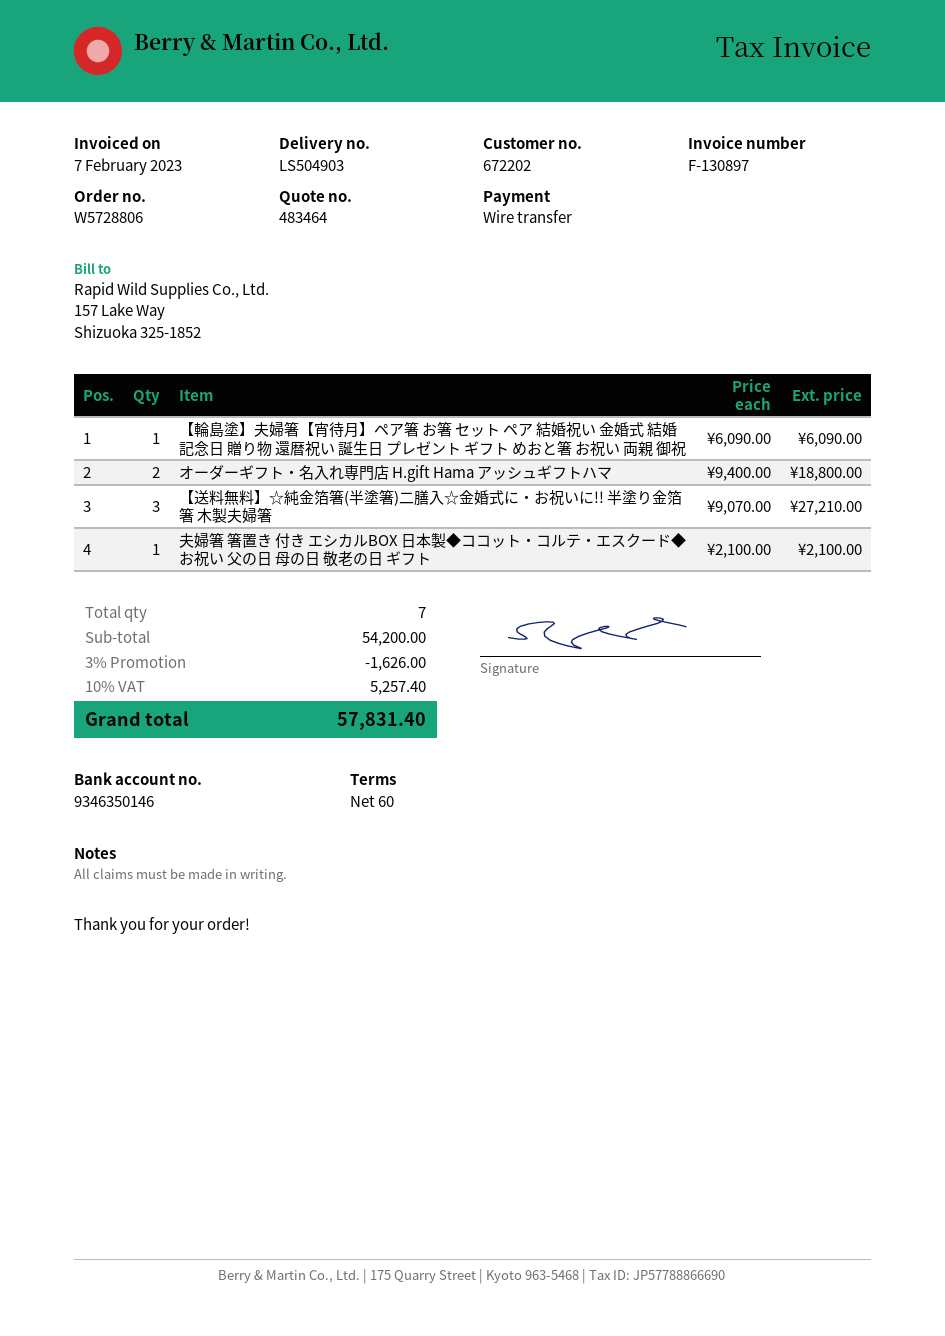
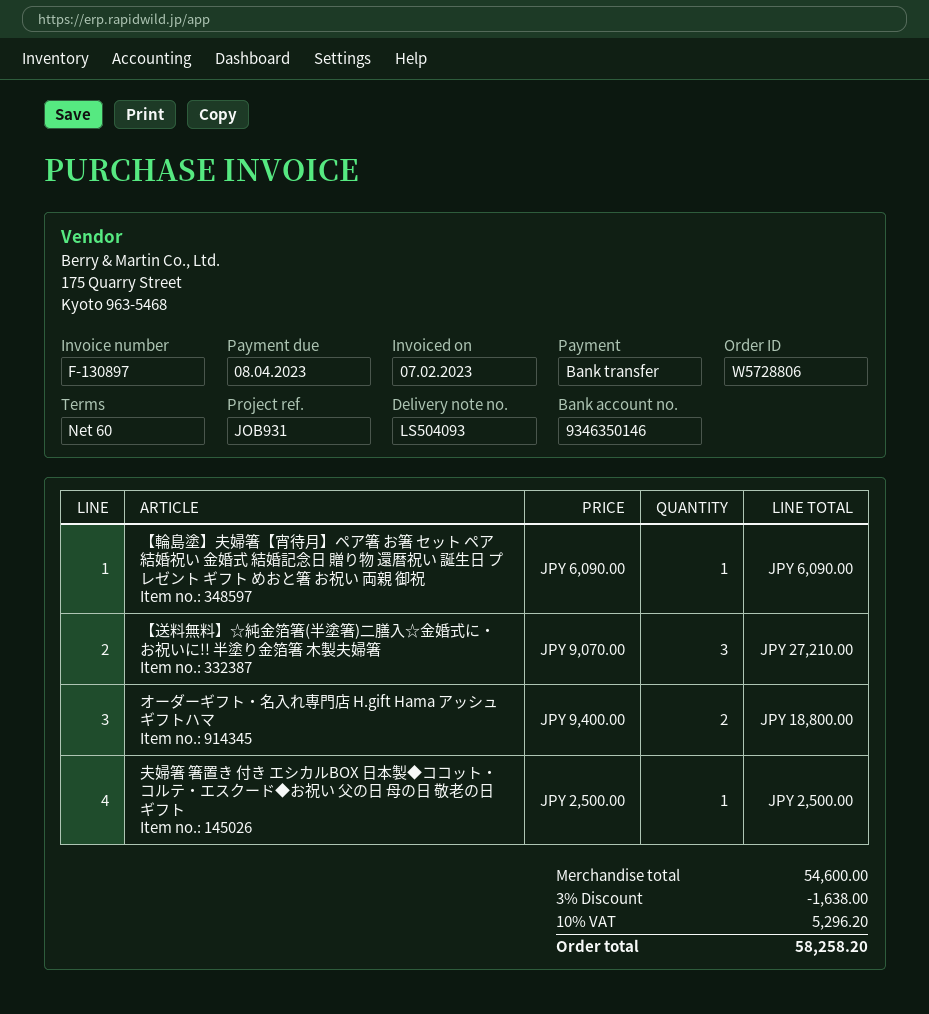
delivery note number: LS504903 -> LS504093
夫婦箸 箸置き 付き エシカルBOX 日本製◆ココット・コルテ・エスクード◆お祝い 父の日 母の日 敬老の日 ギフト: 1 x 2100.00 = 2100.00 -> 1 x 2500.00 = 2500.00
subtotal: 54200.00 -> 54600.00
discount: 3% = 1626.00 -> 3% = 1638.00
tax: 10% = 5257.40 -> 10% = 5296.20
total: 57831.40 -> 58258.20

